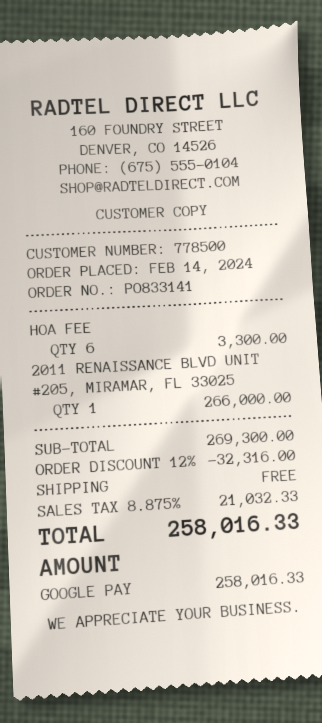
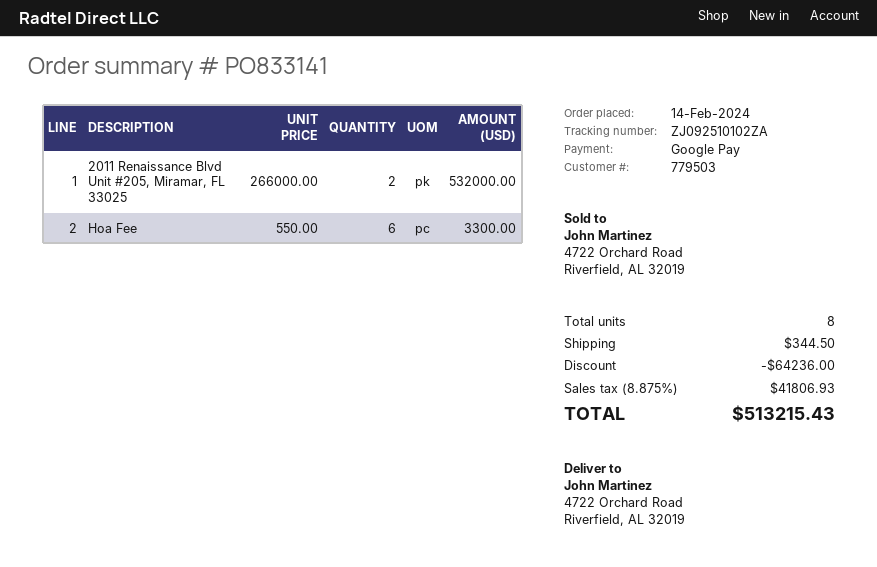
customer number: 778500 -> 779503
2011 RENAISSANCE BLVD UNIT #205, MIRAMAR, FL 33025: 1 for 266000.00 -> 2 for 532000.00
discount: 32316.00 -> 64236.00
shipping: 0.00 -> 344.50
tax: 8.875% = 21032.33 -> 8.875% = 41806.93
total: 258016.33 -> 513215.43

